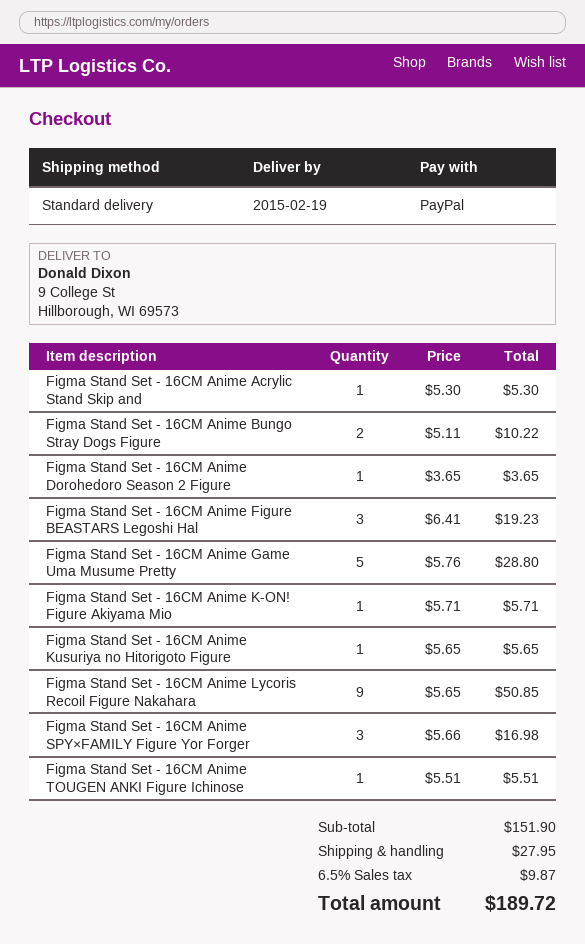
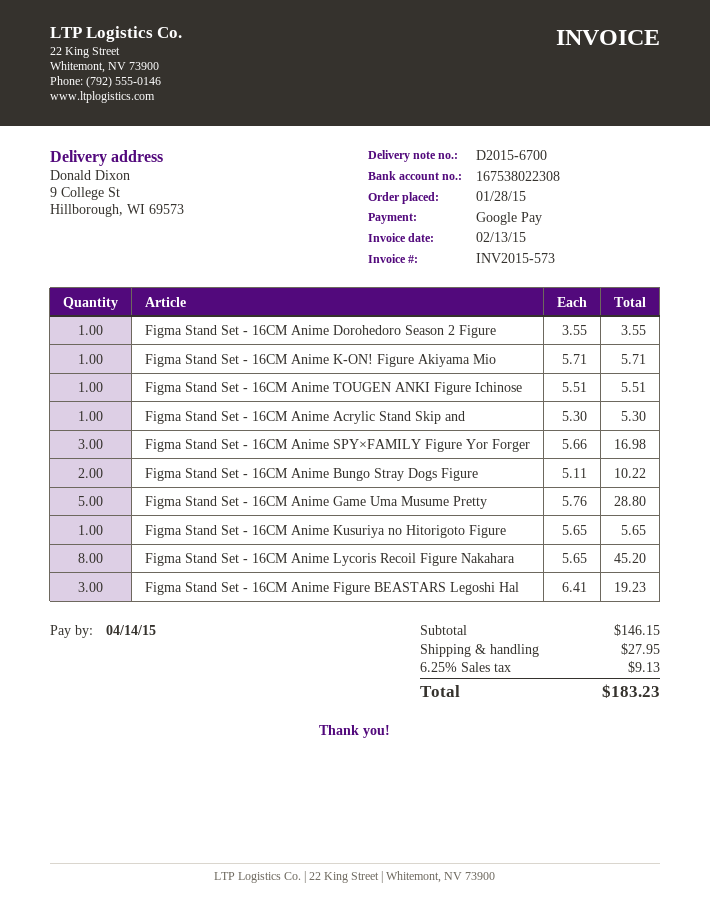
payment method: PayPal -> Google Pay
Figma Stand Set - 16CM Anime Dorohedoro Season 2 Figure: 1 x 3.65 = 3.65 -> 1 x 3.55 = 3.55
Figma Stand Set - 16CM Anime Lycoris Recoil Figure Nakahara: 9 x 5.65 = 50.85 -> 8 x 5.65 = 45.20
subtotal: 151.90 -> 146.15
tax: 6.5% = 9.87 -> 6.25% = 9.13
total: 189.72 -> 183.23

